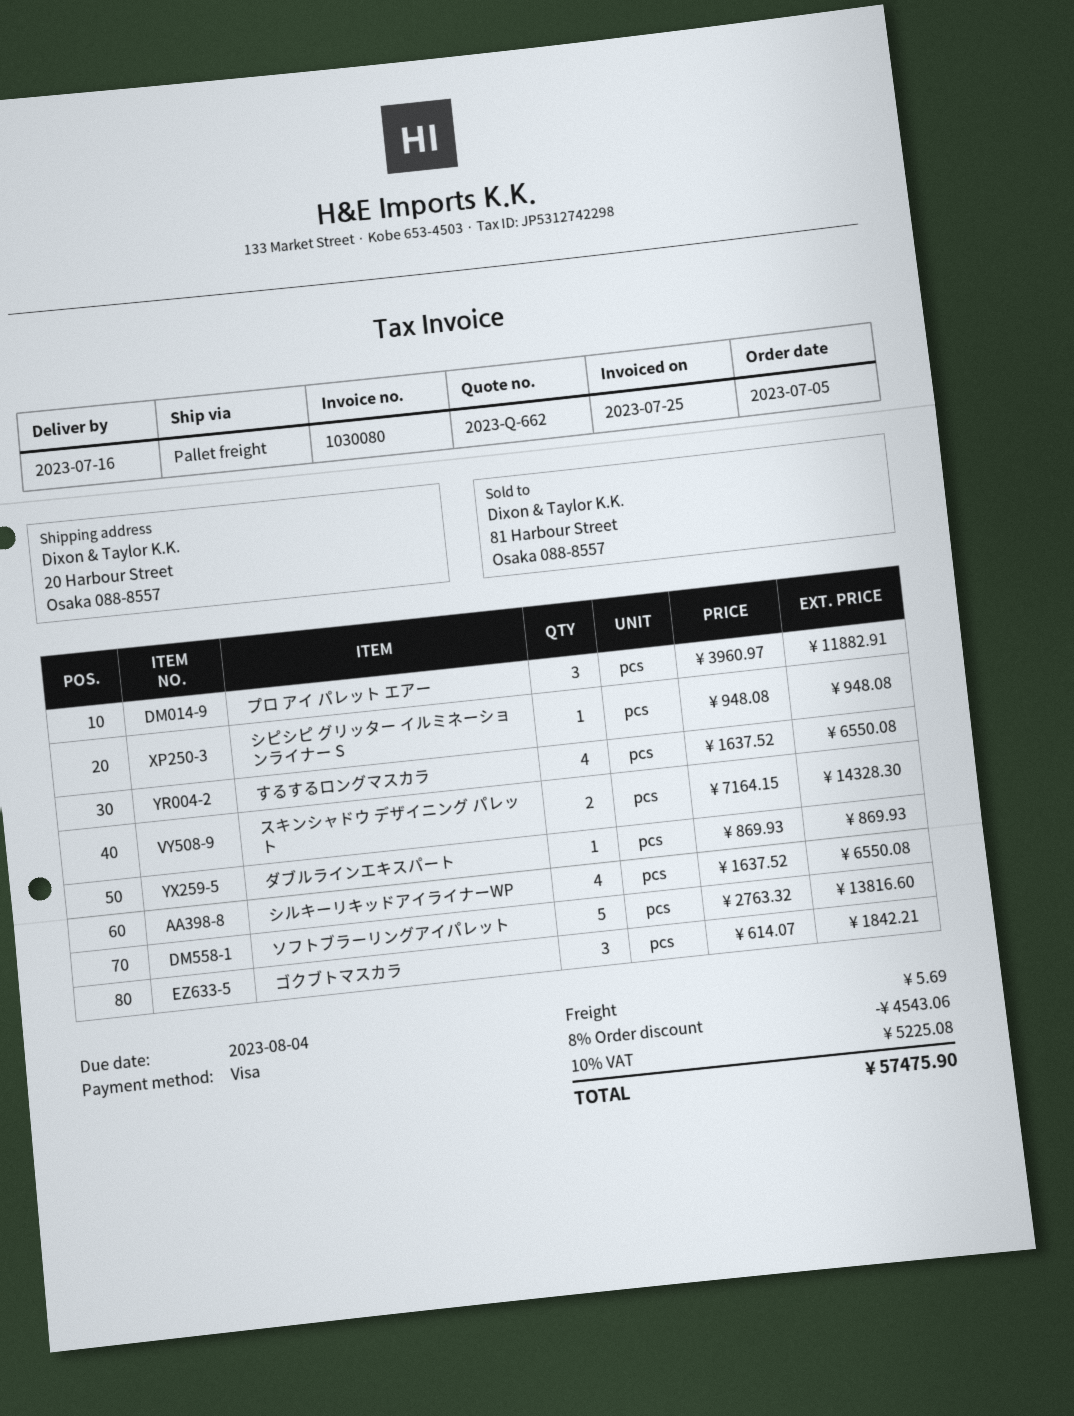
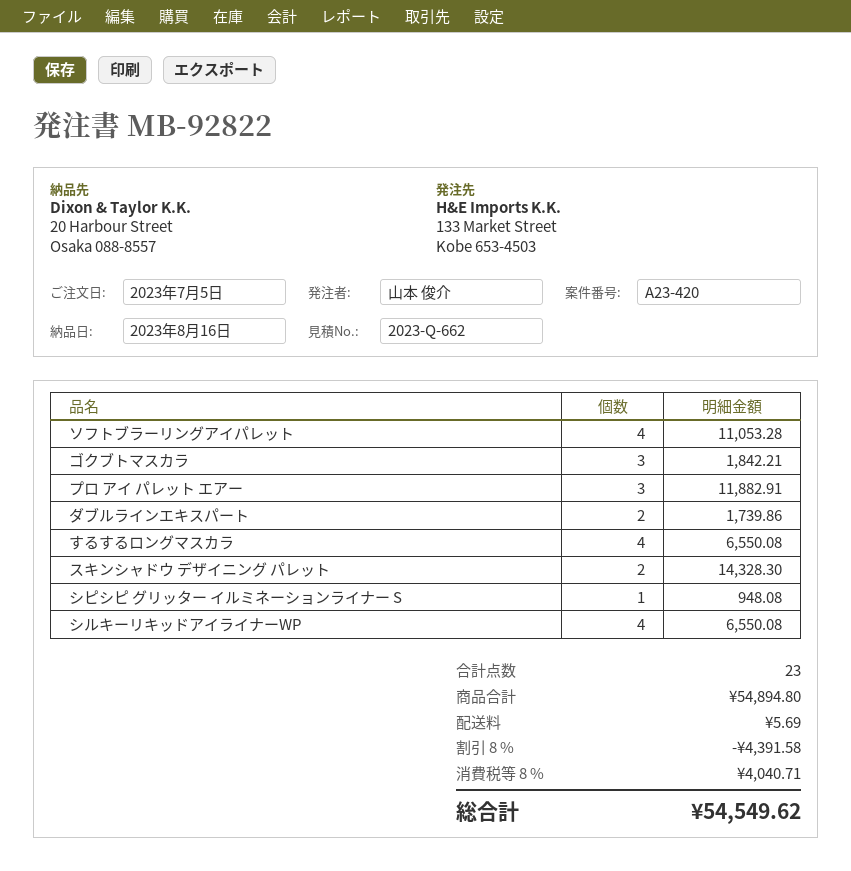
delivery date: 2023-07-16 -> 2023-08-16
ダブルラインエキスパート: 1 for 869.93 -> 2 for 1739.86
ソフトブラーリングアイパレット: 5 for 13816.60 -> 4 for 11053.28
discount: 8% = 4543.06 -> 8% = 4391.58
tax: 10% = 5225.08 -> 8% = 4040.71
total: 57475.90 -> 54549.62

